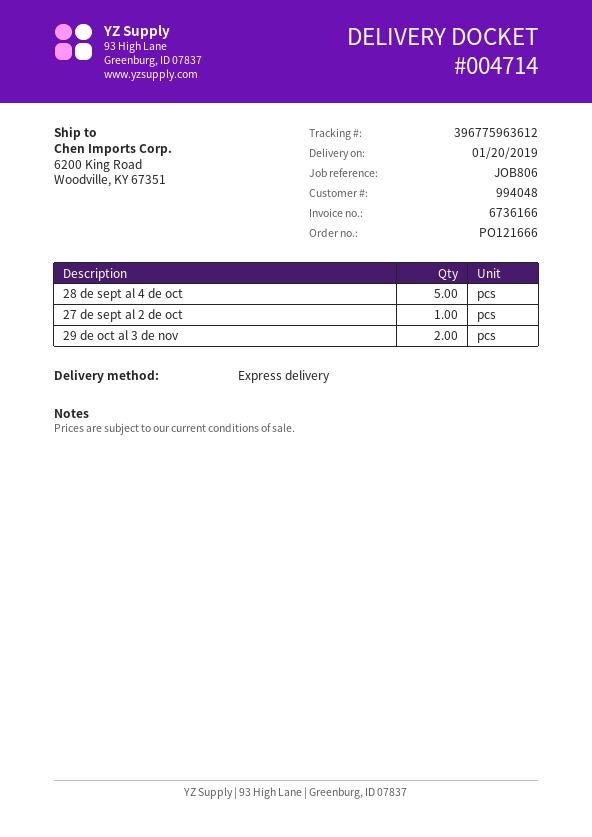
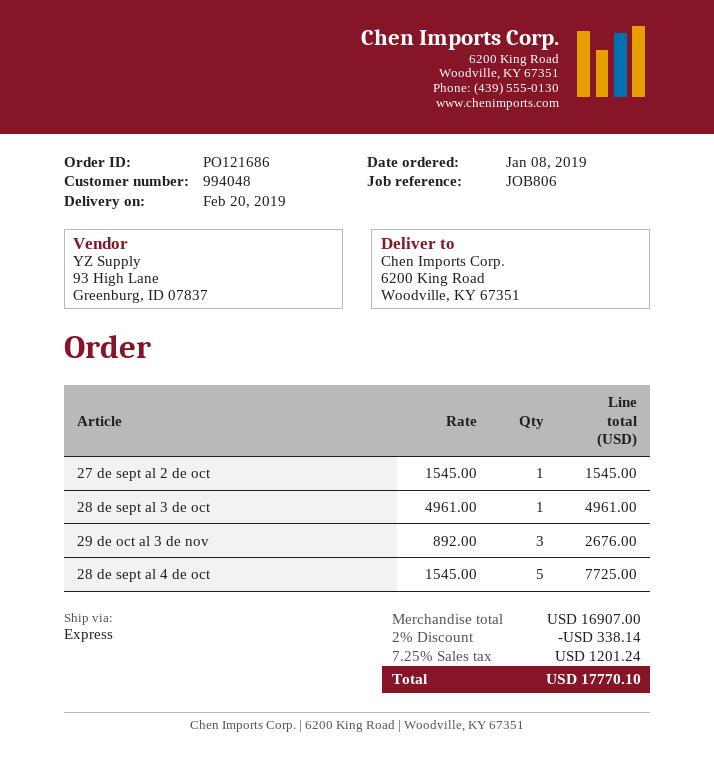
order number: PO121666 -> PO121686
delivery date: 2019-01-20 -> 2019-02-20
29 de oct al 3 de nov: 2 -> 3
28 de sept al 3 de oct: none -> 1

